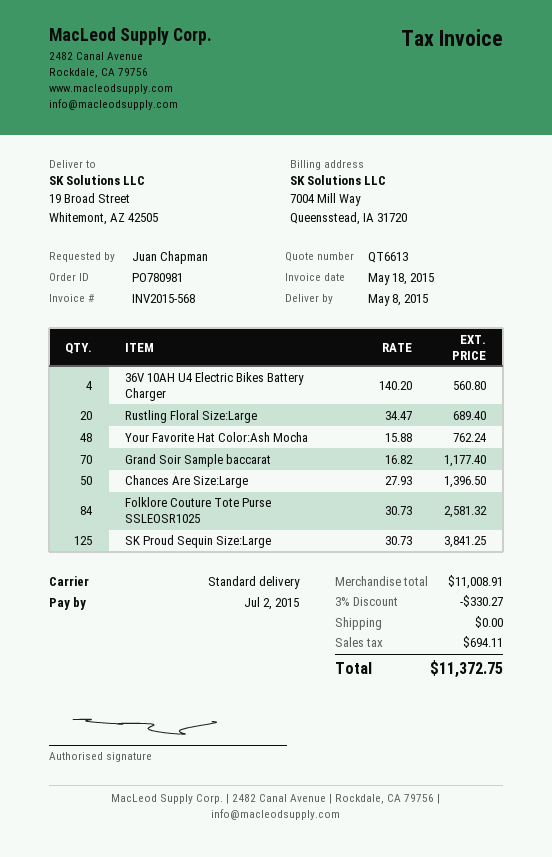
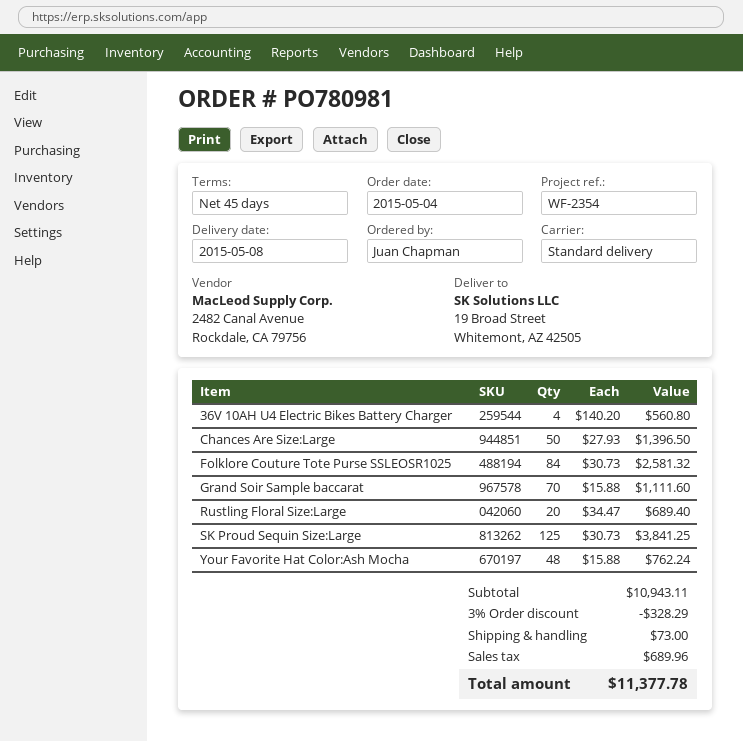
Grand Soir Sample baccarat: 70 x 16.82 = 1177.40 -> 70 x 15.88 = 1111.60
subtotal: 11008.91 -> 10943.11
discount: 3% = 330.27 -> 3% = 328.29
shipping: 0.00 -> 73.00
tax: 694.11 -> 689.96
total: 11372.75 -> 11377.78

